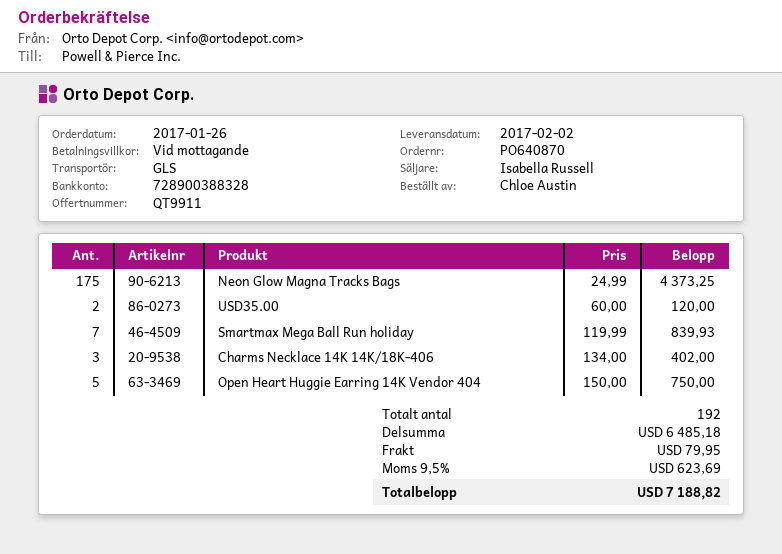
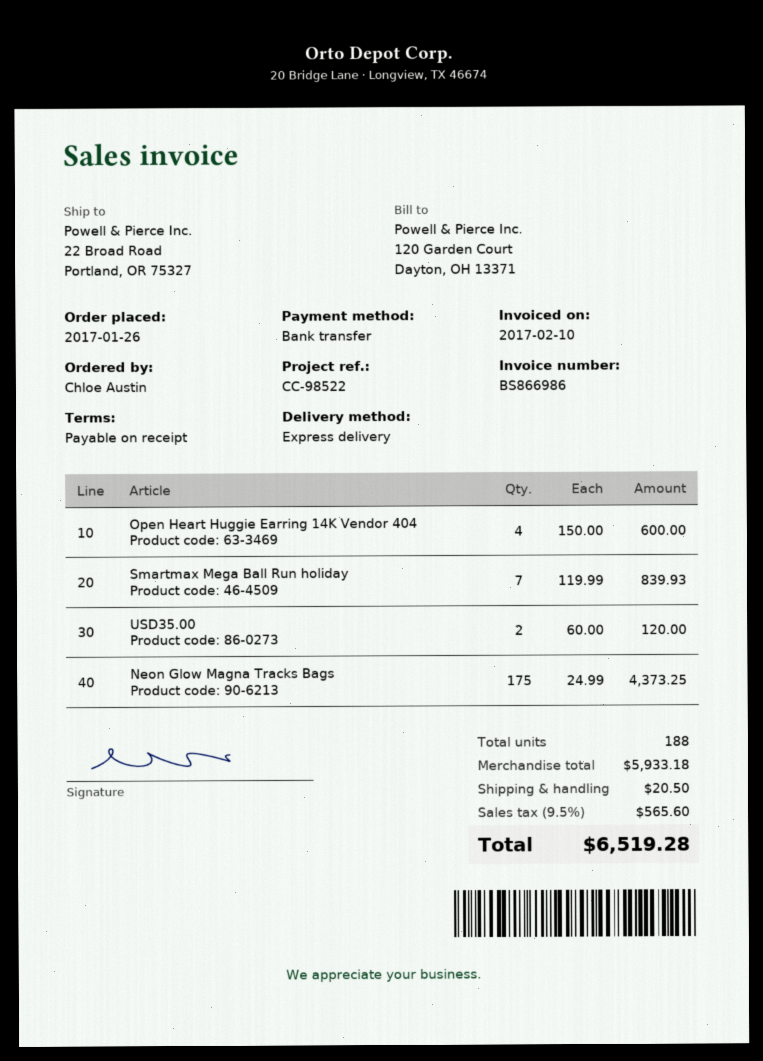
shipping method: GLS -> express
Charms Necklace 14K 14K/18K-406: 3 x 134.00 = 402.00 -> none
Open Heart Huggie Earring 14K Vendor 404: 5 x 150.00 = 750.00 -> 4 x 150.00 = 600.00
total quantity: 192 -> 188
subtotal: 6485.18 -> 5933.18
shipping: 79.95 -> 20.50
tax: 9.5% = 623.69 -> 9.5% = 565.60
total: 7188.82 -> 6519.28

